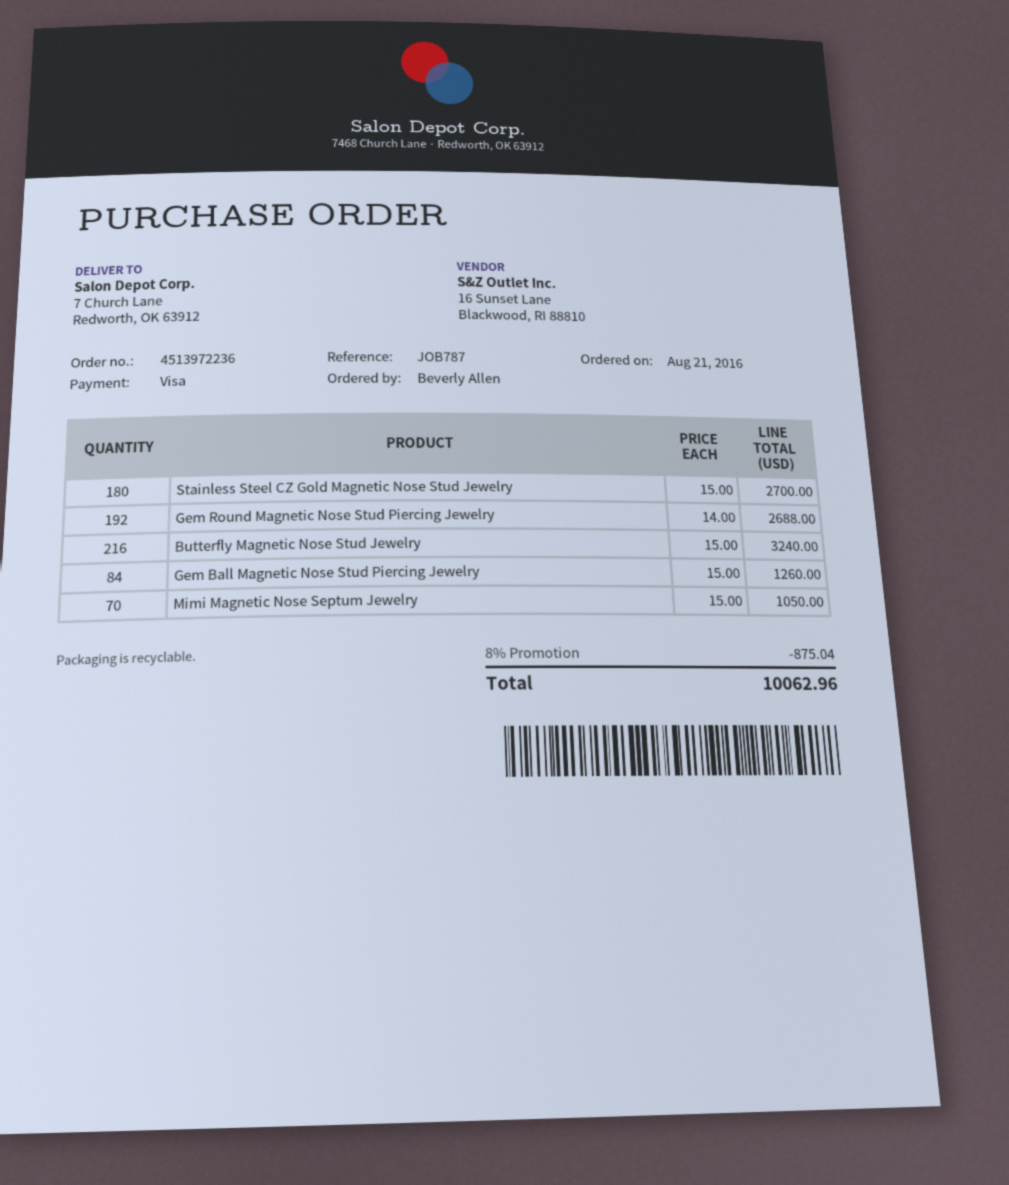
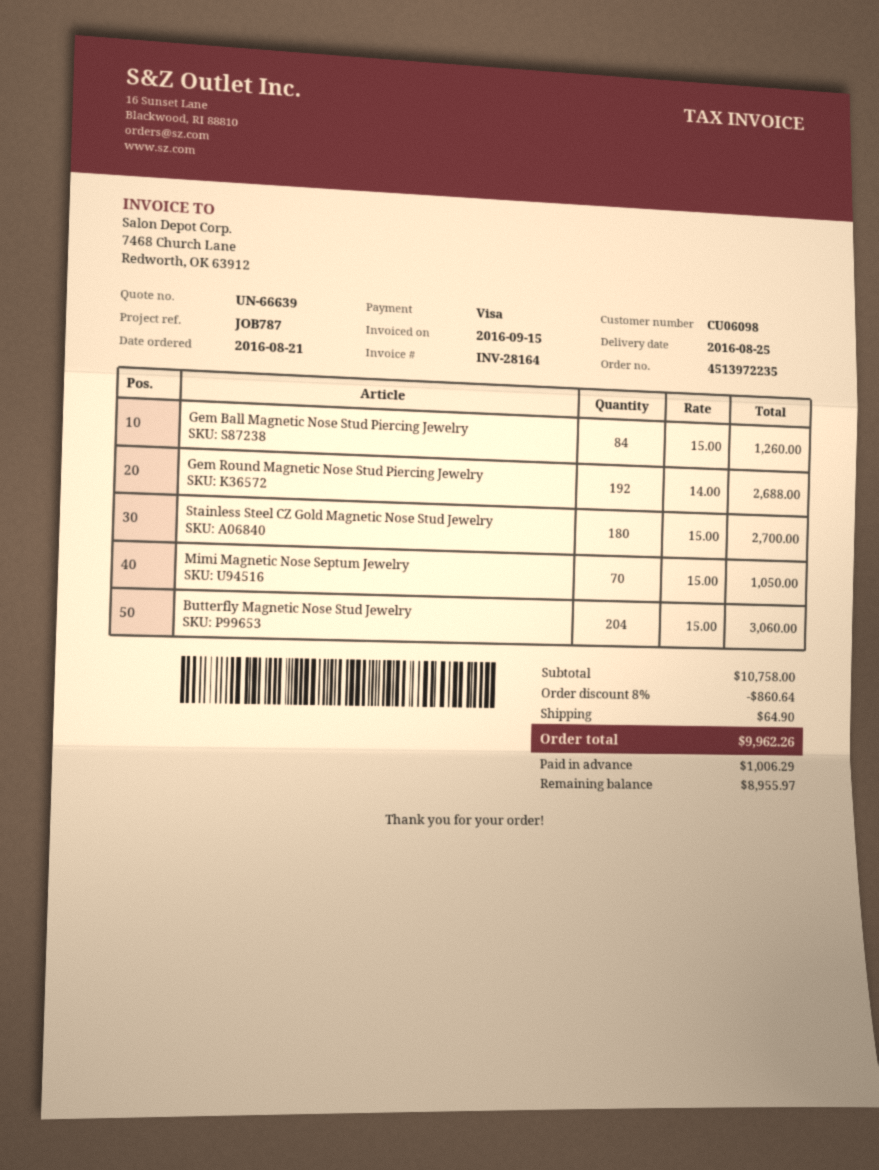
order number: 4513972236 -> 4513972235
Butterfly Magnetic Nose Stud Jewelry: 216 x 15.00 = 3240.00 -> 204 x 15.00 = 3060.00
discount: 8% = 875.04 -> 8% = 860.64
shipping: none -> 64.90
total: 10062.96 -> 9962.26

